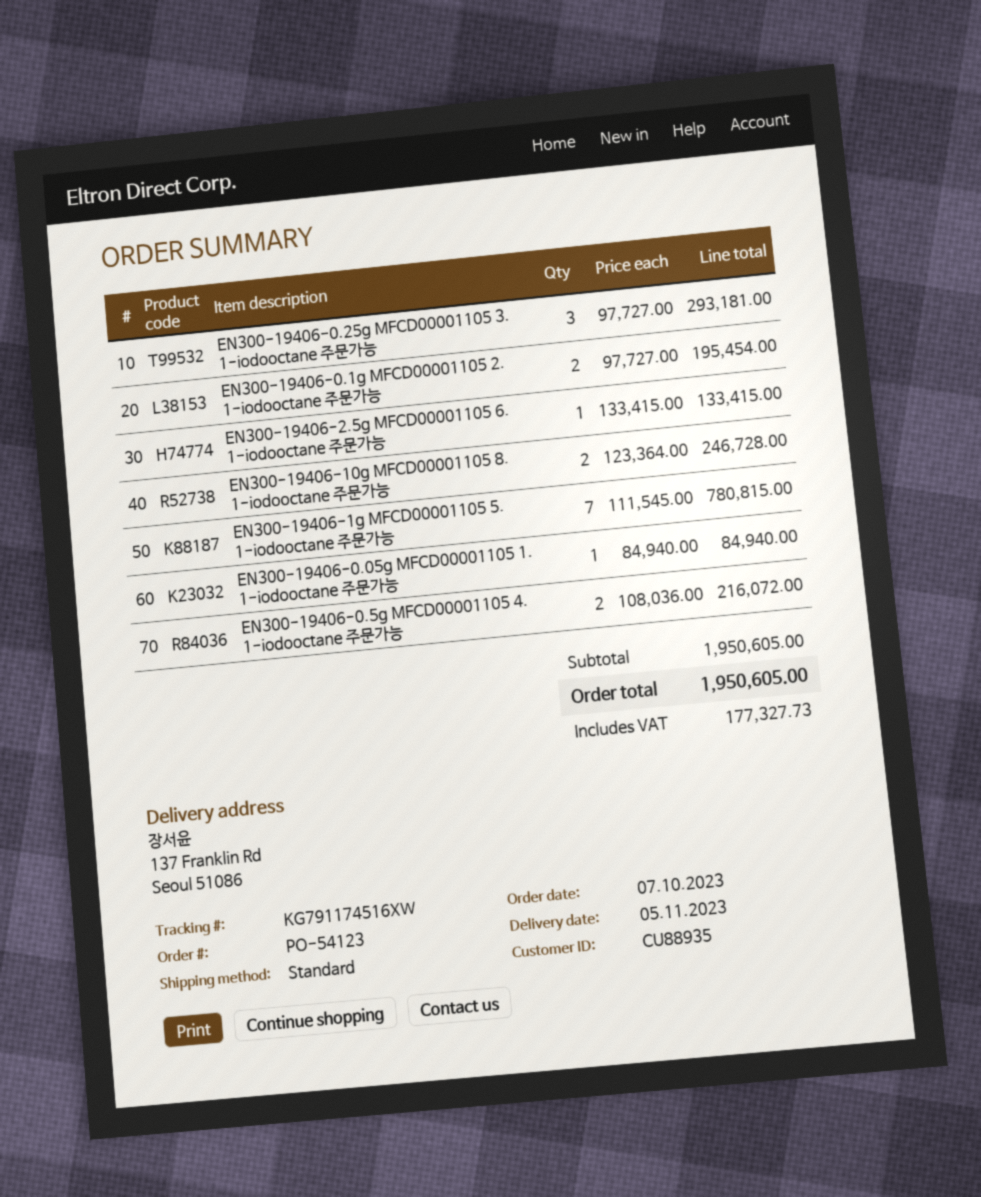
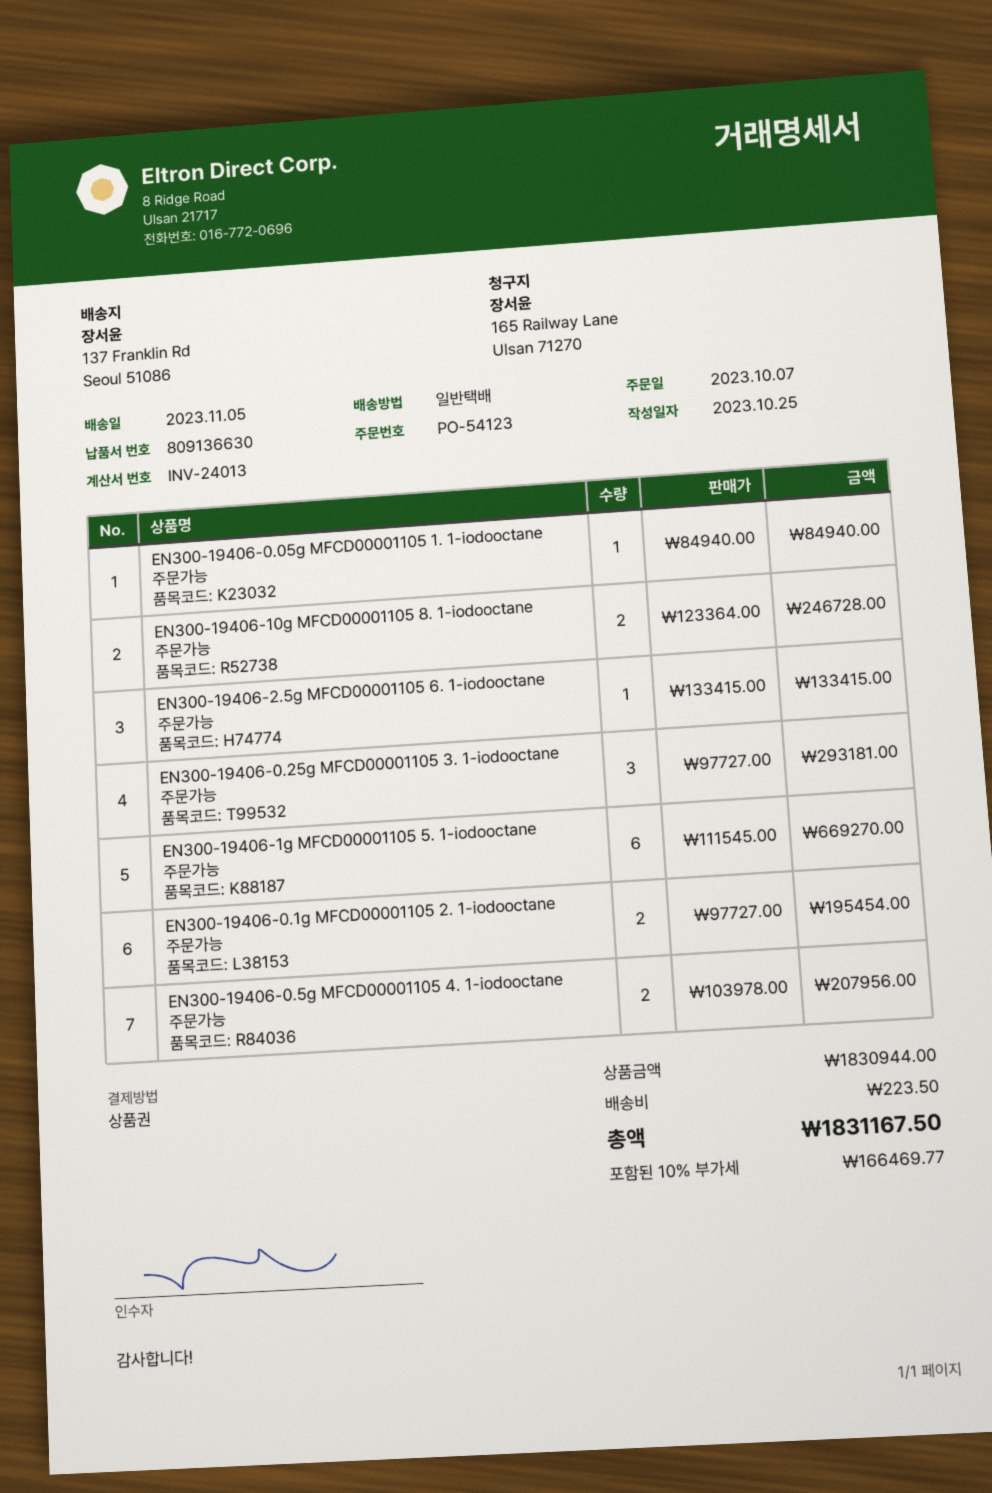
EN300-19406-1g MFCD00001105 5. 1-iodooctane 주문가능: 7 x 111545.00 = 780815.00 -> 6 x 111545.00 = 669270.00
EN300-19406-0.5g MFCD00001105 4. 1-iodooctane 주문가능: 2 x 108036.00 = 216072.00 -> 2 x 103978.00 = 207956.00
subtotal: 1950605.00 -> 1830944.00
shipping: none -> 223.50
tax: 177327.73 -> 166469.77
total: 1950605.00 -> 1831167.50

